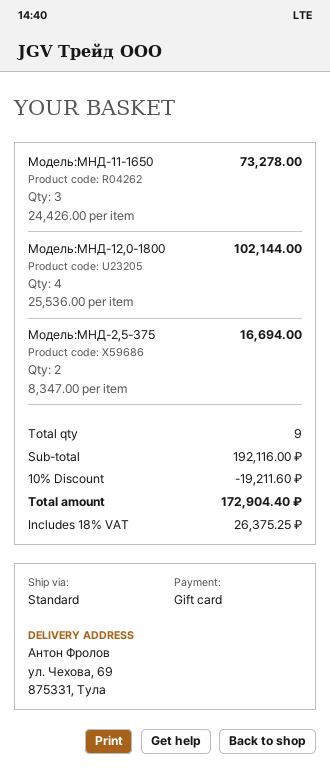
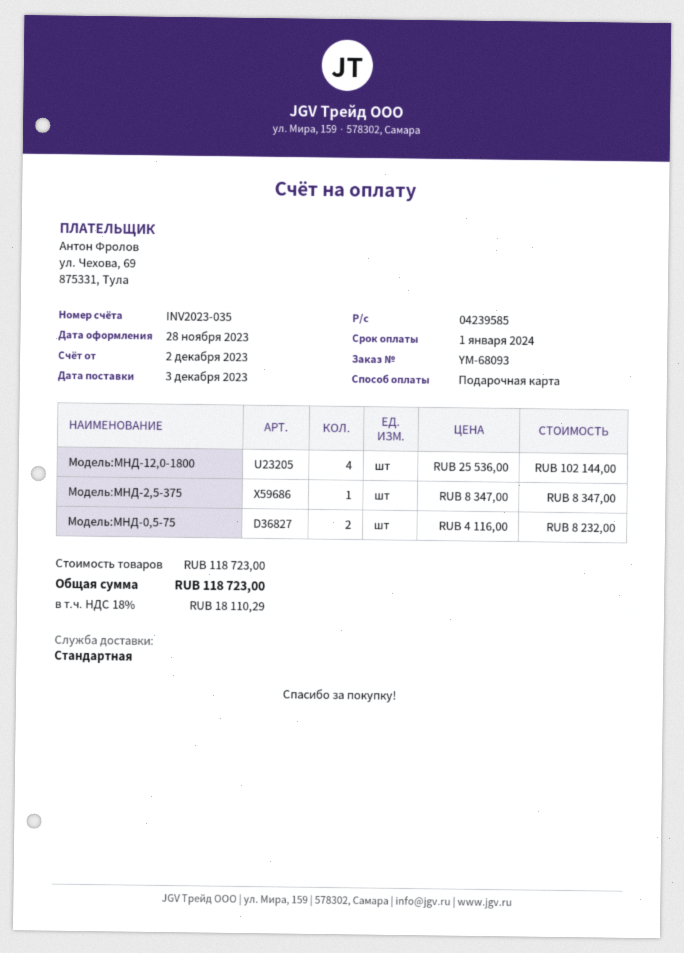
Модель:МНД-11-1650: 3 x 24426.00 = 73278.00 -> none
Модель:МНД-2,5-375: 2 x 8347.00 = 16694.00 -> 1 x 8347.00 = 8347.00
Модель:МНД-0,5-75: none -> 2 x 4116.00 = 8232.00
subtotal: 192116.00 -> 118723.00
discount: 10% = 19211.60 -> none
tax: 18% = 26375.25 -> 18% = 18110.29
total: 172904.40 -> 118723.00

